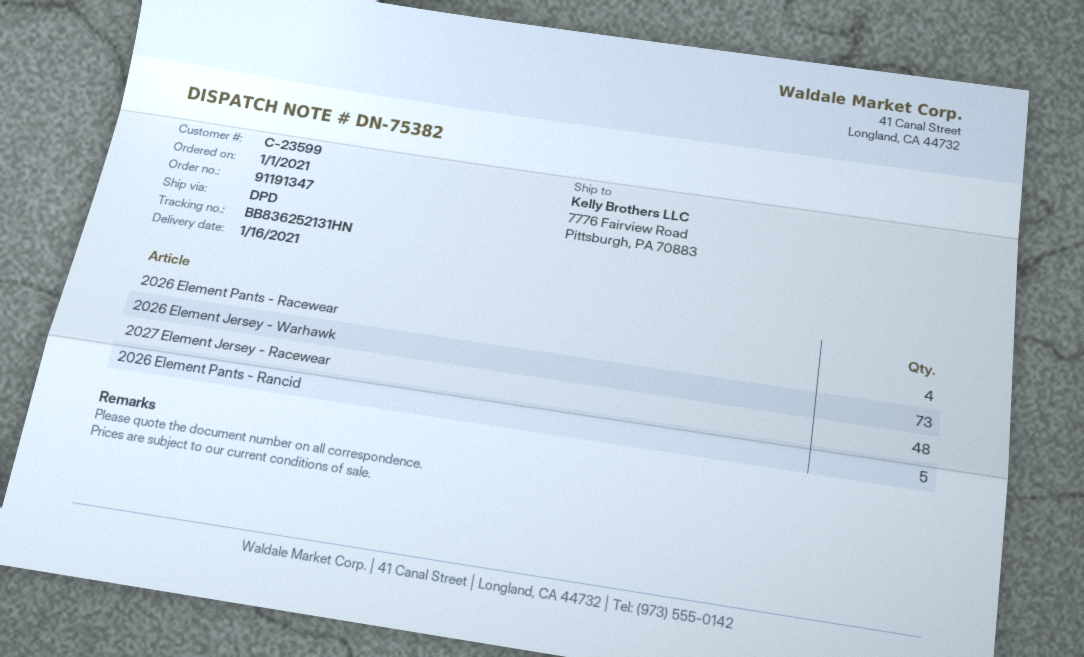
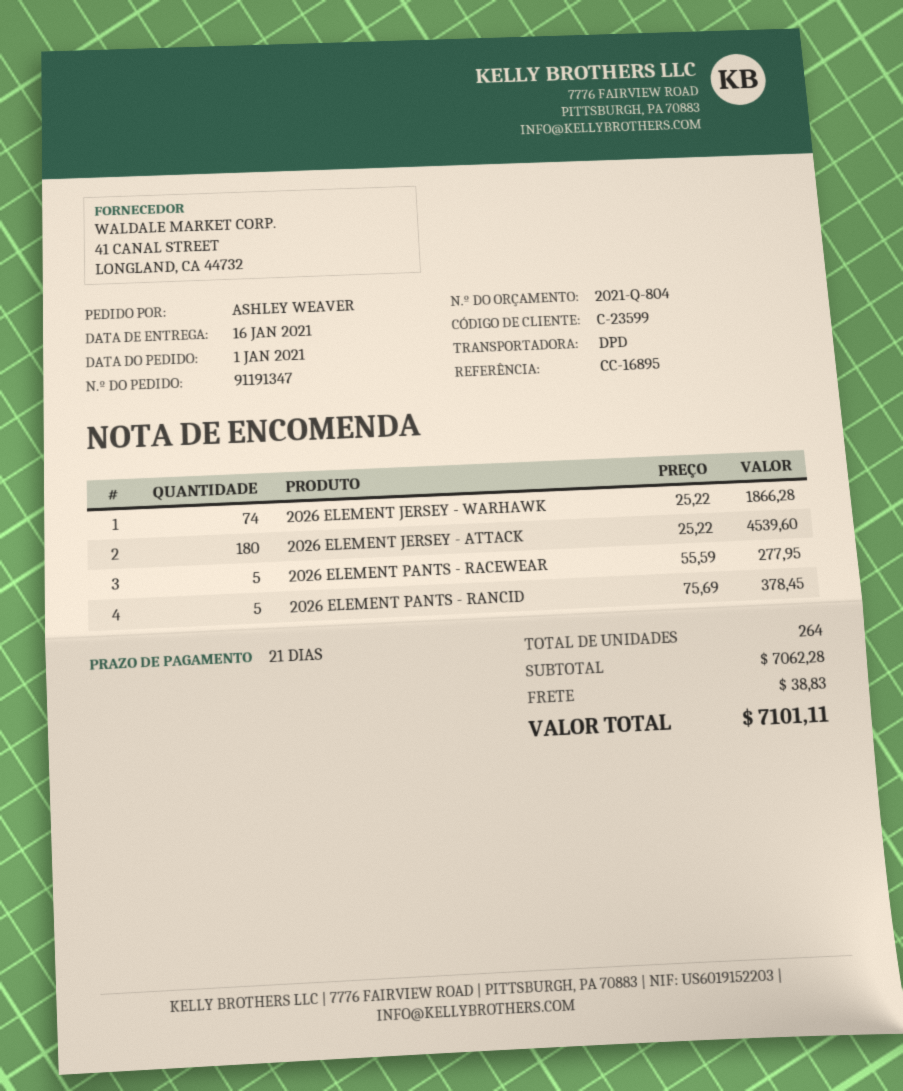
2026 Element Pants - Racewear: 4 -> 5
2026 Element Jersey - Warhawk: 73 -> 74
2027 Element Jersey - Racewear: 48 -> none
2026 ELEMENT JERSEY - ATTACK: none -> 180

